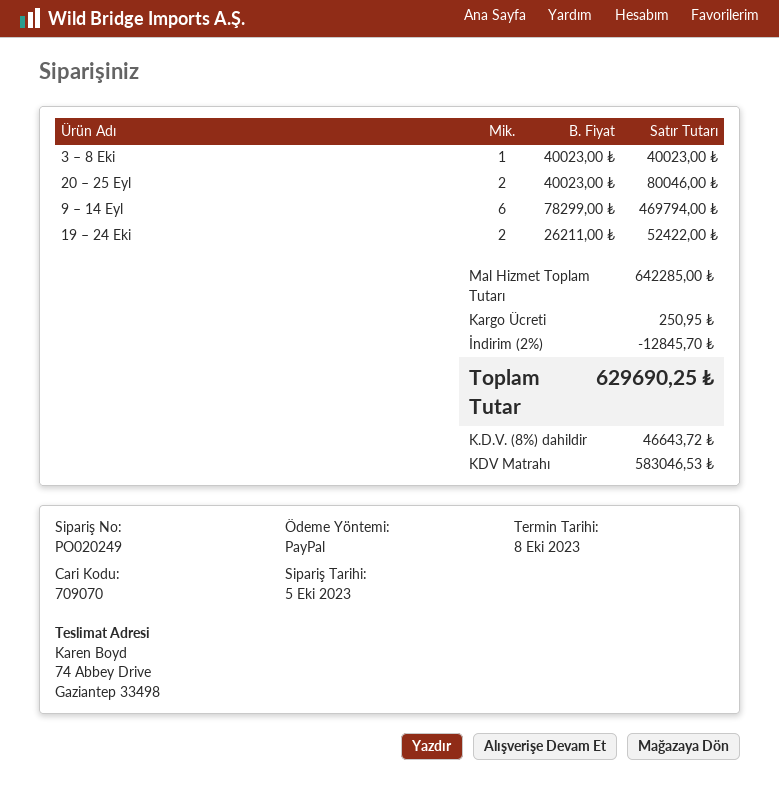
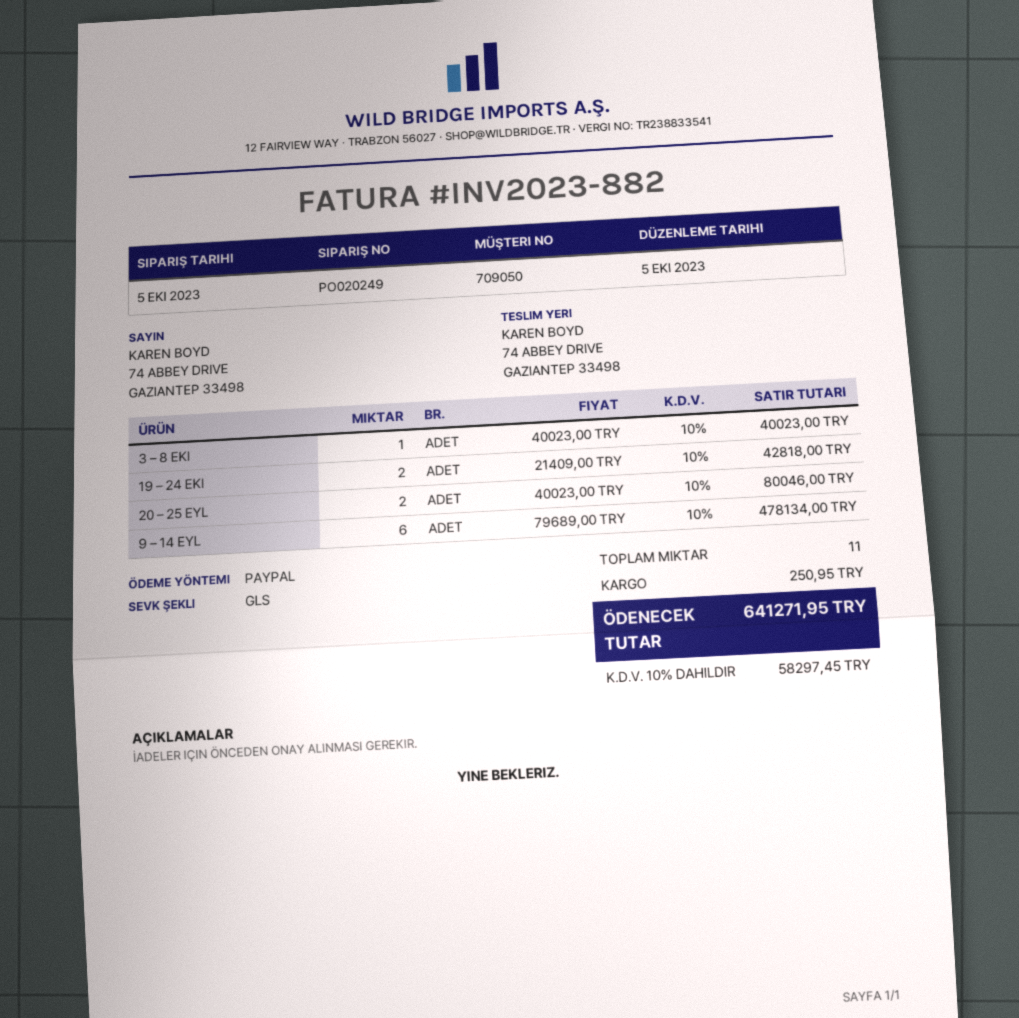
customer number: 709070 -> 709050
9 – 14 Eyl: 6 x 78299.00 = 469794.00 -> 6 x 79689.00 = 478134.00
19 – 24 Eki: 2 x 26211.00 = 52422.00 -> 2 x 21409.00 = 42818.00
discount: 2% = 12845.70 -> none
tax: 8% = 46643.72 -> 10% = 58297.45
total: 629690.25 -> 641271.95

